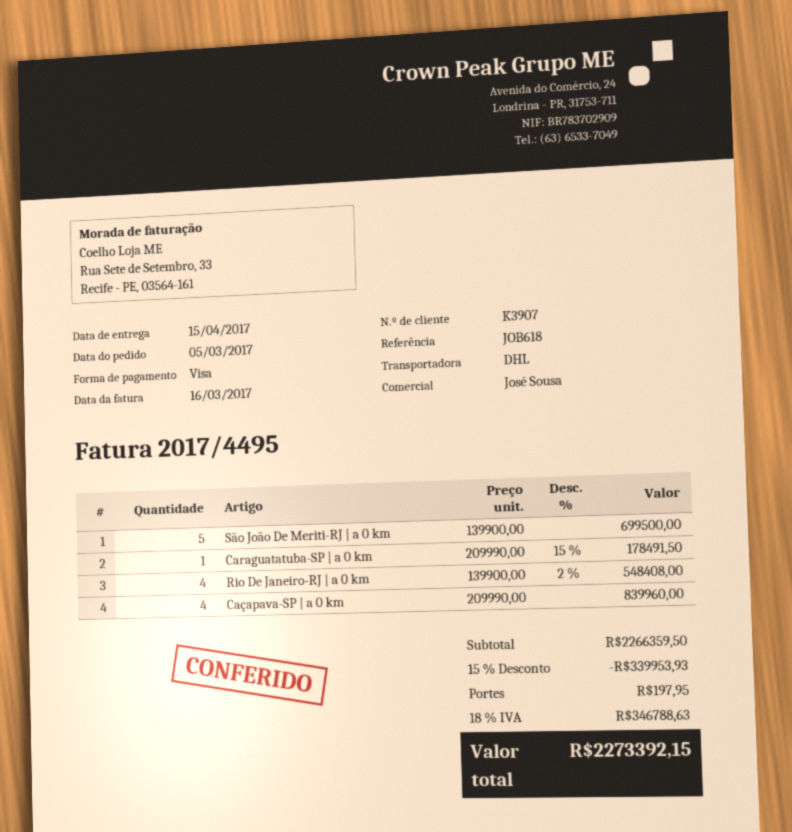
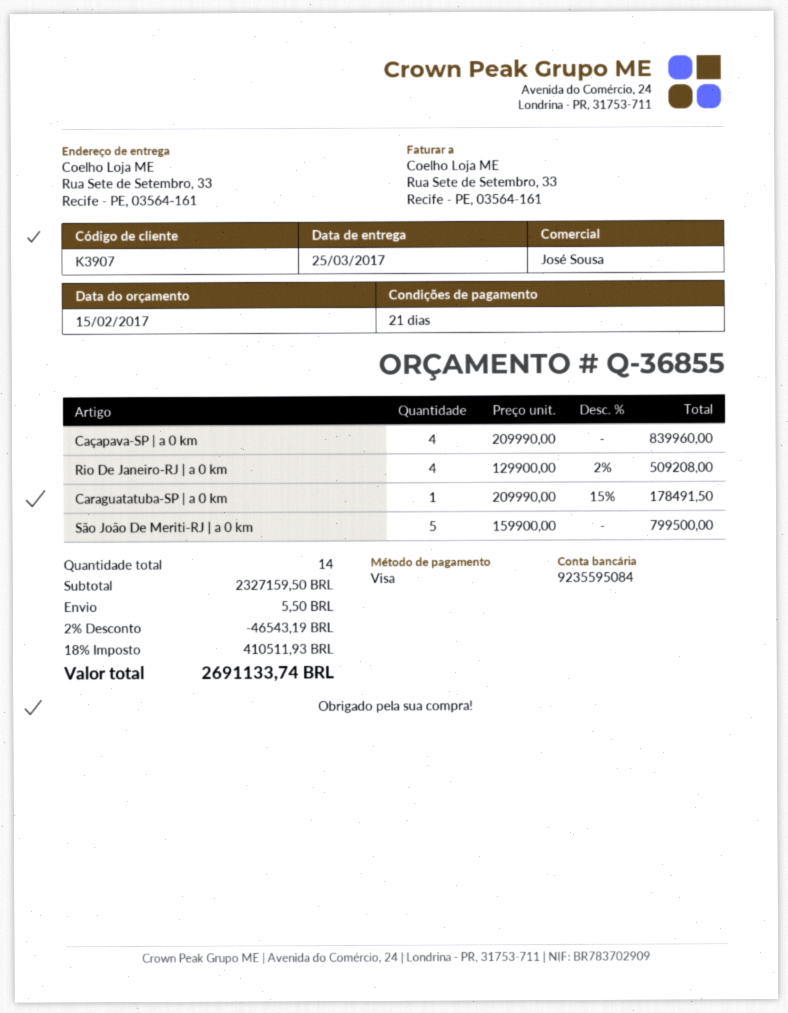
delivery date: 2017-04-15 -> 2017-03-25
São João De Meriti-RJ | a 0 km: 5 x 139900.00 = 699500.00 -> 5 x 159900.00 = 799500.00
Rio De Janeiro-RJ | a 0 km: 4 x 139900.00 - 2% = 548408.00 -> 4 x 129900.00 - 2% = 509208.00
subtotal: 2266359.50 -> 2327159.50
discount: 15% = 339953.93 -> 2% = 46543.19
shipping: 197.95 -> 5.50
tax: 18% = 346788.63 -> 18% = 410511.93
total: 2273392.15 -> 2691133.74

